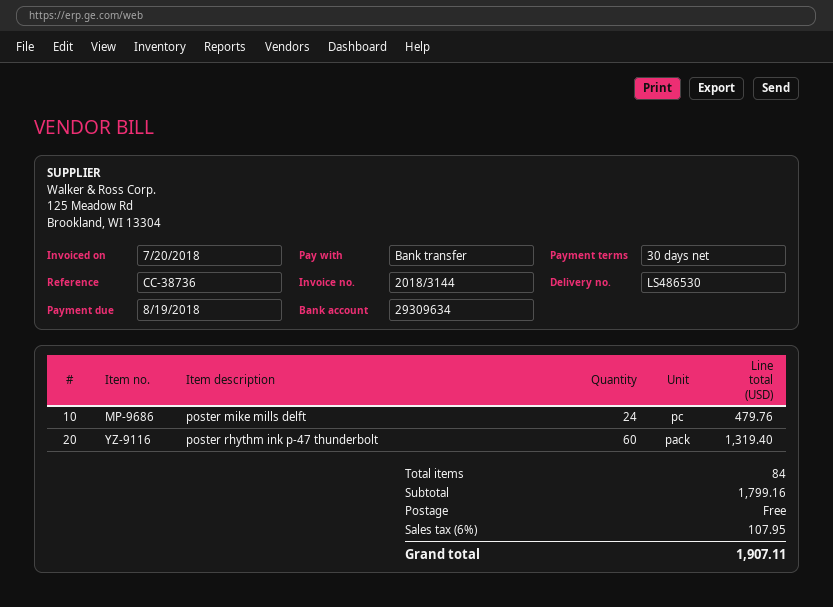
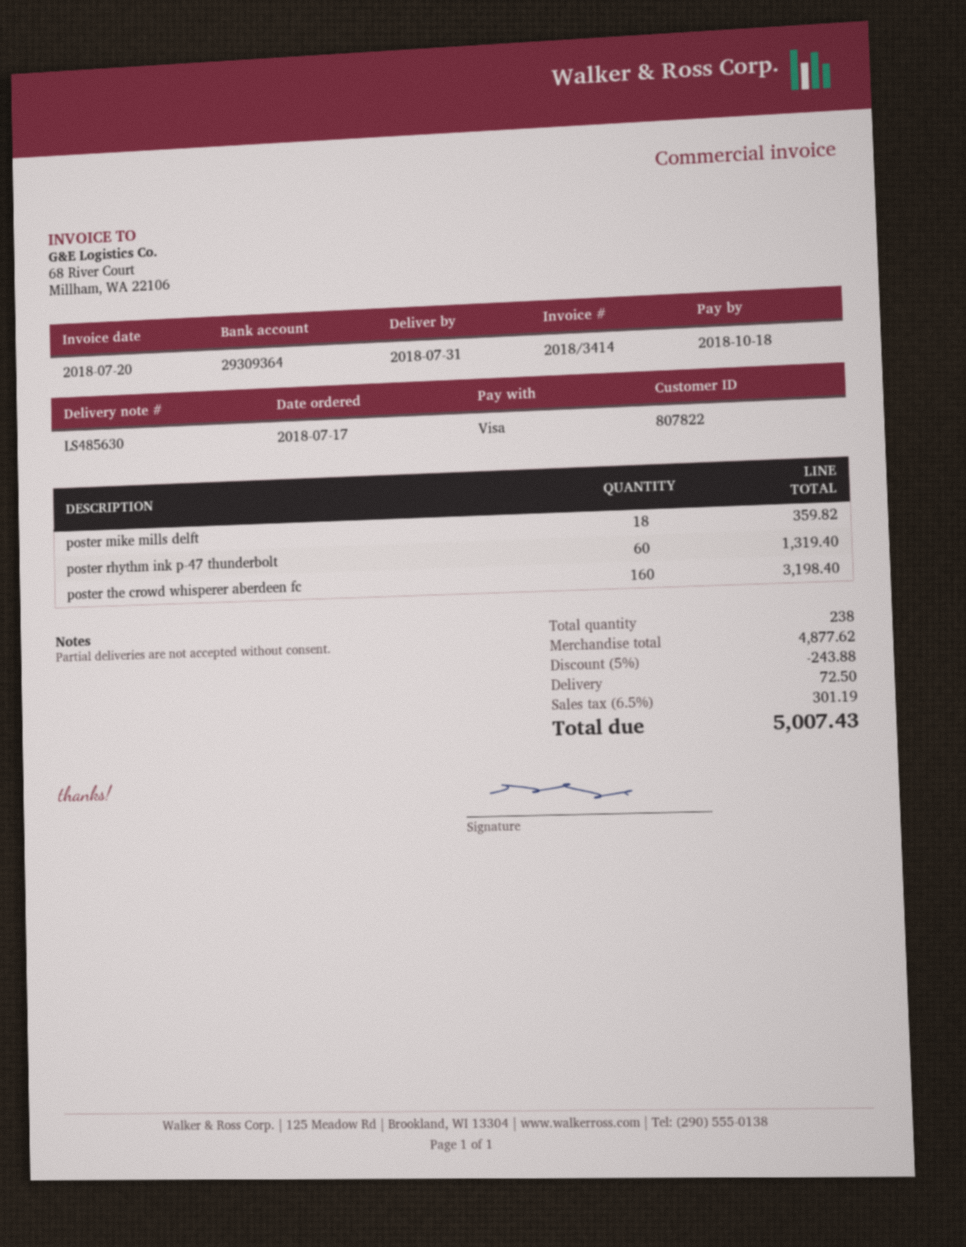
delivery note number: LS486530 -> LS485630
invoice number: 2018/3144 -> 2018/3414
due date: 2018-08-19 -> 2018-10-18
payment method: bank transfer -> Visa
bank account: 29309634 -> 29309364
poster mike mills delft: 24 for 479.76 -> 18 for 359.82
poster the crowd whisperer aberdeen fc: none -> 160 for 3198.40
total quantity: 84 -> 238
subtotal: 1799.16 -> 4877.62
discount: none -> 5% = 243.88
shipping: 0.00 -> 72.50
tax: 6% = 107.95 -> 6.5% = 301.19
total: 1907.11 -> 5007.43

